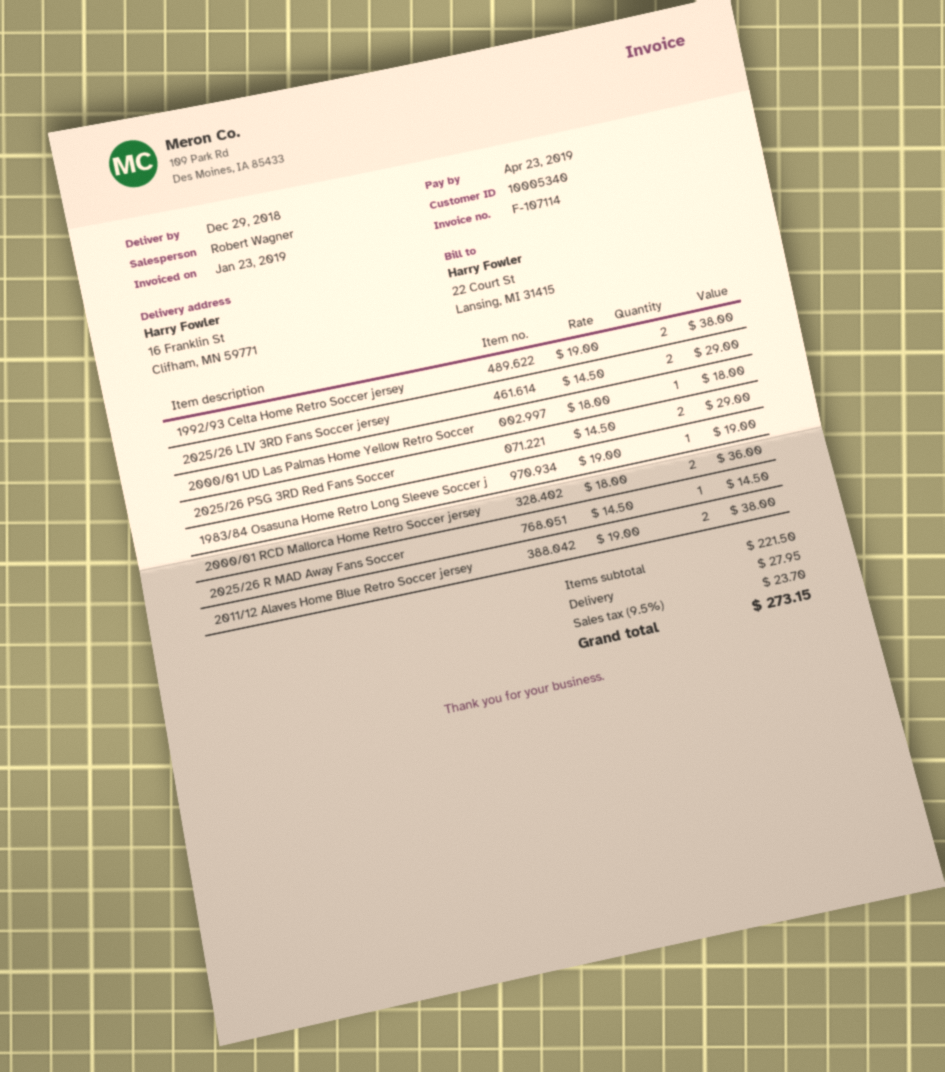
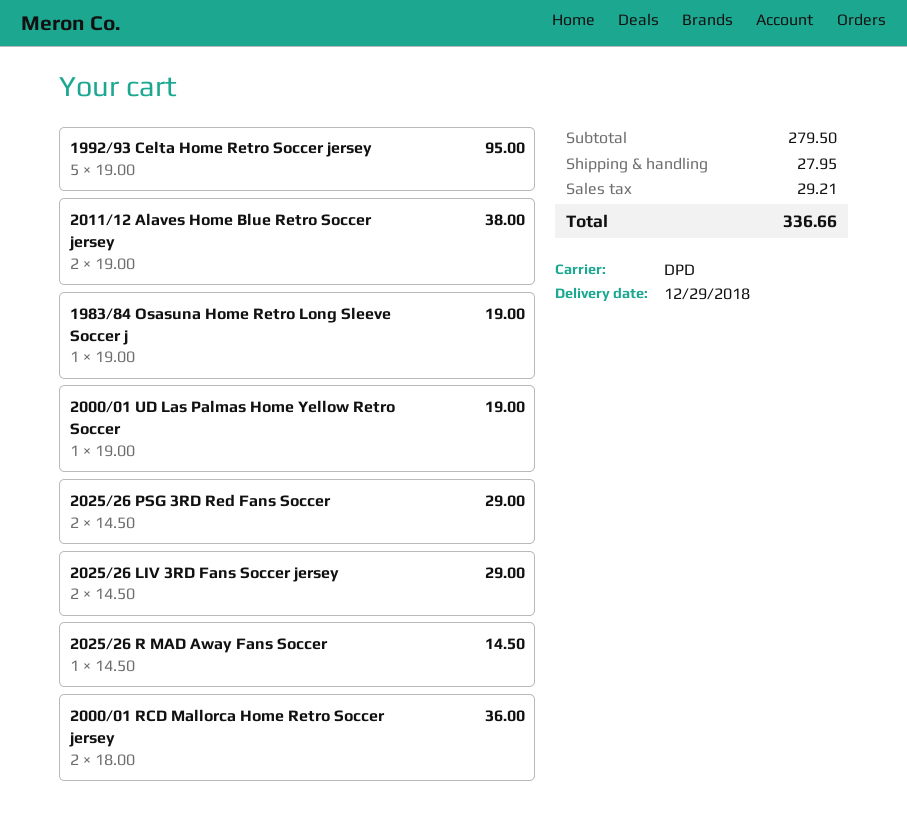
1992/93 Celta Home Retro Soccer jersey: 2 x 19.00 = 38.00 -> 5 x 19.00 = 95.00
2000/01 UD Las Palmas Home Yellow Retro Soccer: 1 x 18.00 = 18.00 -> 1 x 19.00 = 19.00
subtotal: 221.50 -> 279.50
tax: 23.70 -> 29.21
total: 273.15 -> 336.66

